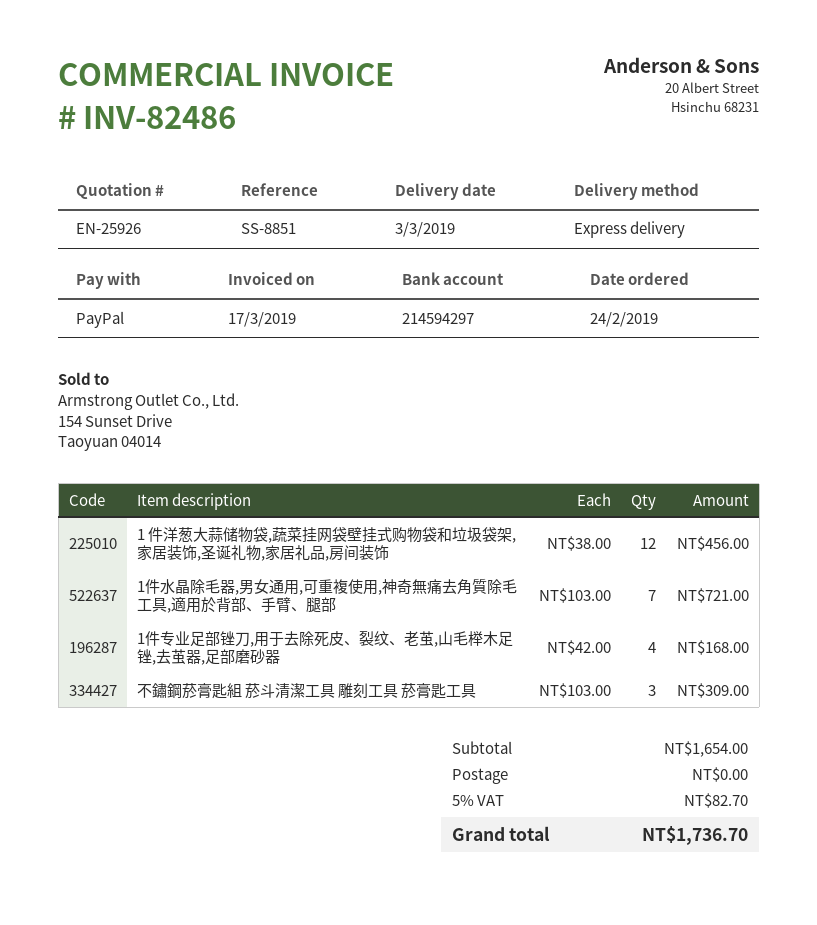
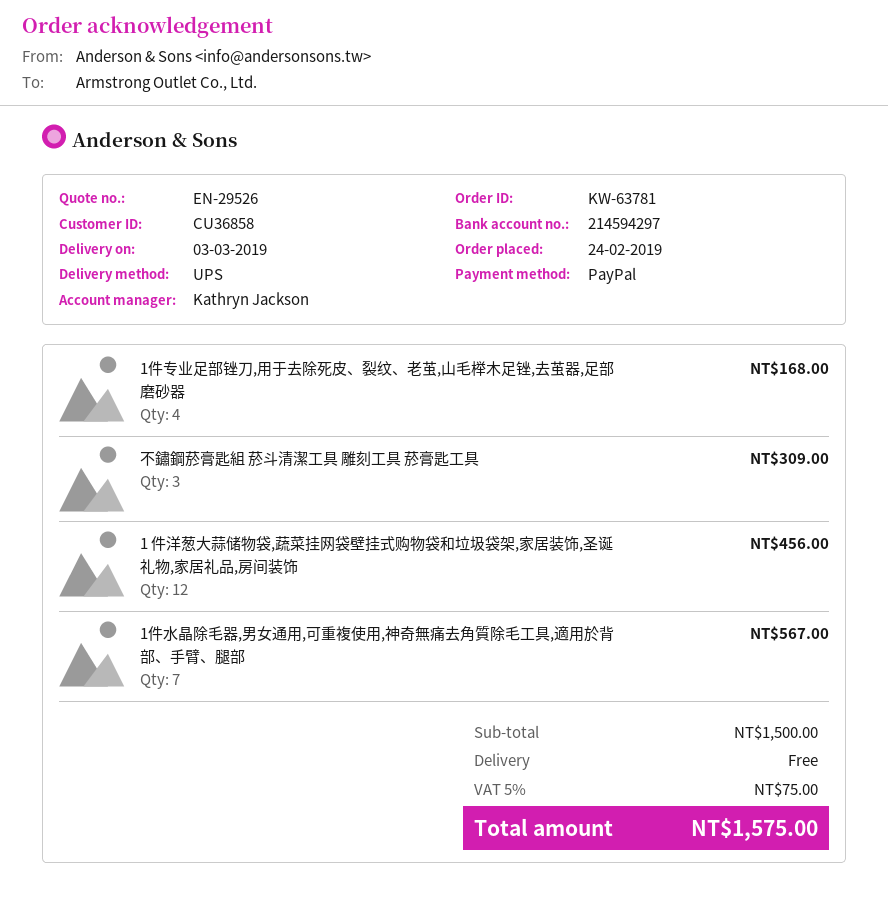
quote number: EN-25926 -> EN-29526
shipping method: express -> UPS
1件水晶除毛器,男女通用,可重複使用,神奇無痛去角質除毛工具,適用於背部、手臂、腿部: 7 for 721.00 -> 7 for 567.00
subtotal: 1654.00 -> 1500.00
tax: 5% = 82.70 -> 5% = 75.00
total: 1736.70 -> 1575.00

